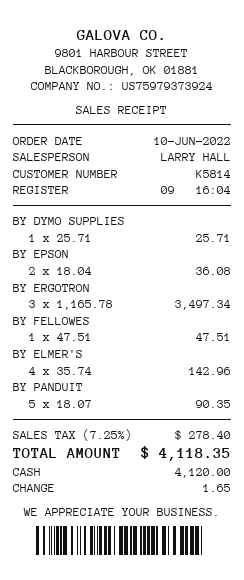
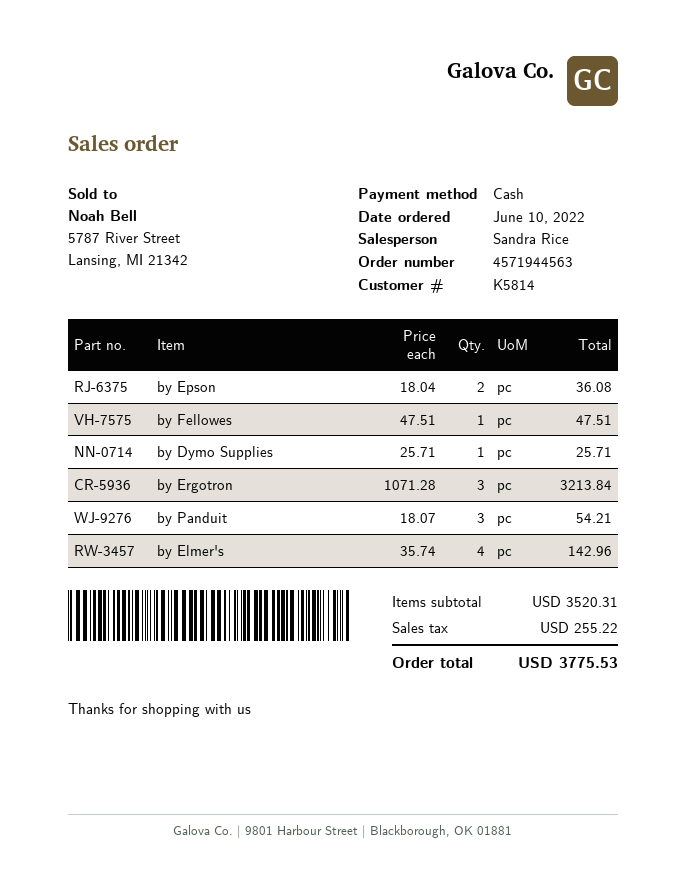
sales rep: LARRY HALL -> Sandra Rice
BY ERGOTRON: 3 x 1165.78 = 3497.34 -> 3 x 1071.28 = 3213.84
BY PANDUIT: 5 x 18.07 = 90.35 -> 3 x 18.07 = 54.21
tax: 278.40 -> 255.22
total: 4118.35 -> 3775.53

